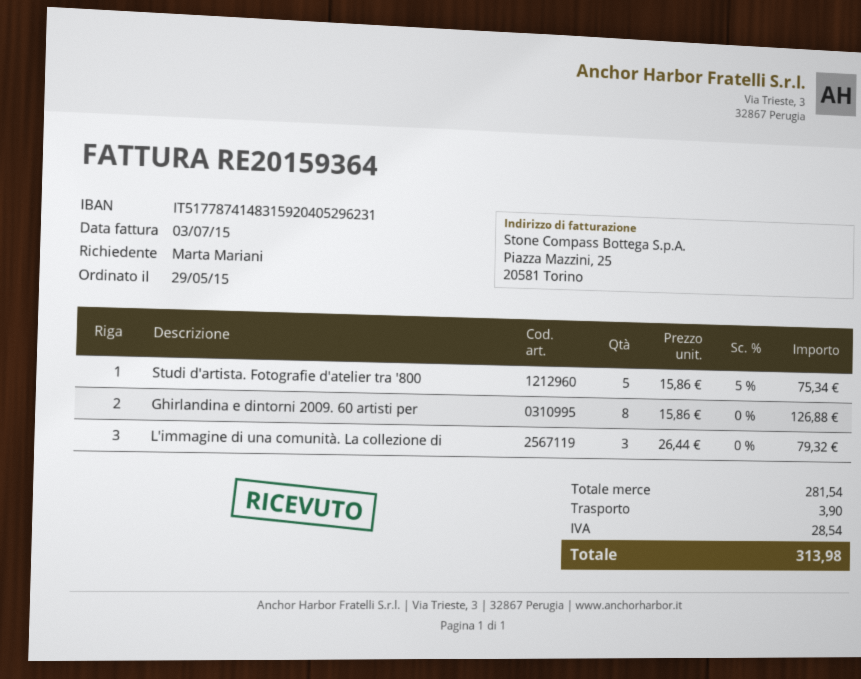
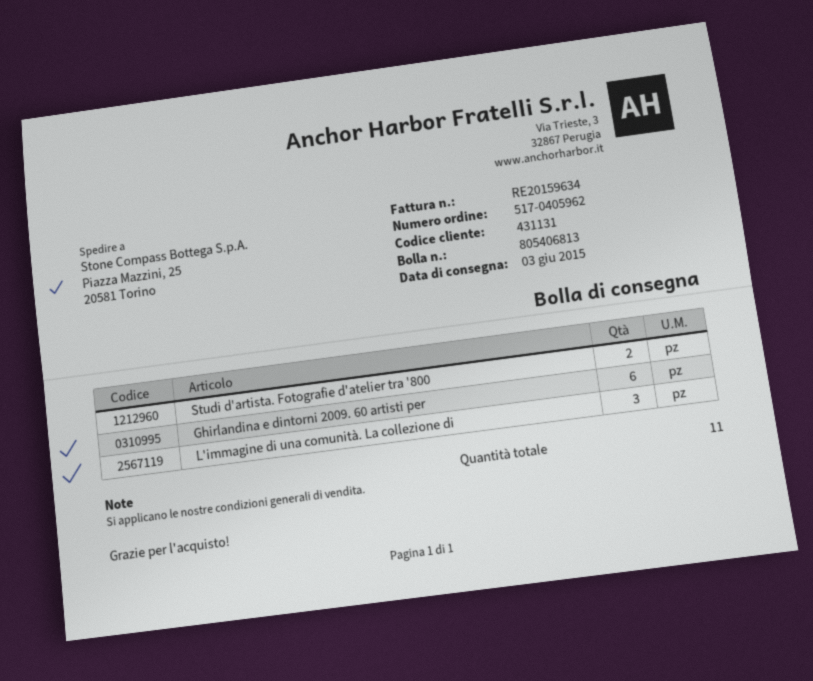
invoice number: RE20159364 -> RE20159634
Studi d'artista. Fotografie d'atelier tra '800: 5 -> 2
Ghirlandina e dintorni 2009. 60 artisti per: 8 -> 6

